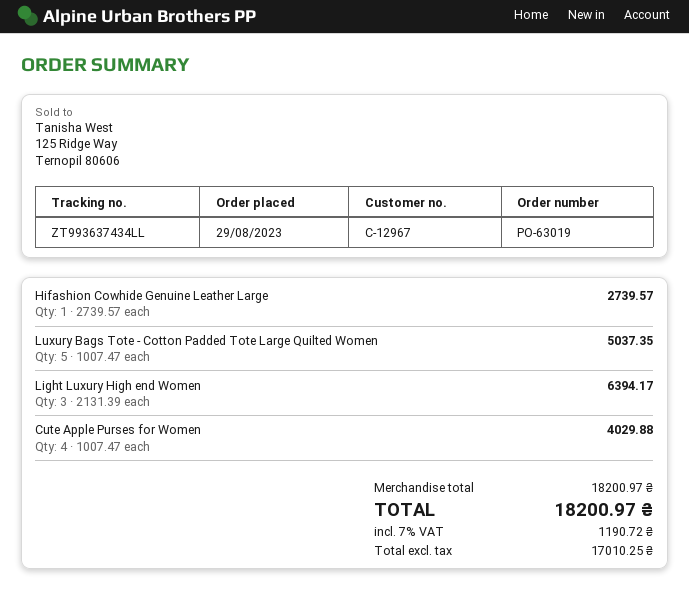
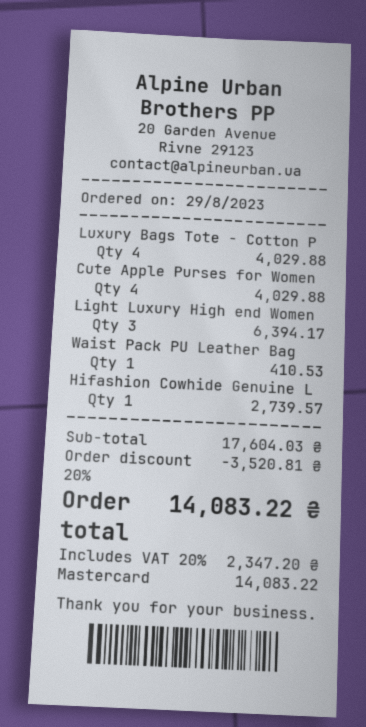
Luxury Bags Tote - Cotton Padded Tote Large Quilted Women: 5 for 5037.35 -> 4 for 4029.88
Waist Pack PU Leather Bag: none -> 1 for 410.53
subtotal: 18200.97 -> 17604.03
discount: none -> 20% = 3520.81
tax: 7% = 1190.72 -> 20% = 2347.20
total: 18200.97 -> 14083.22

